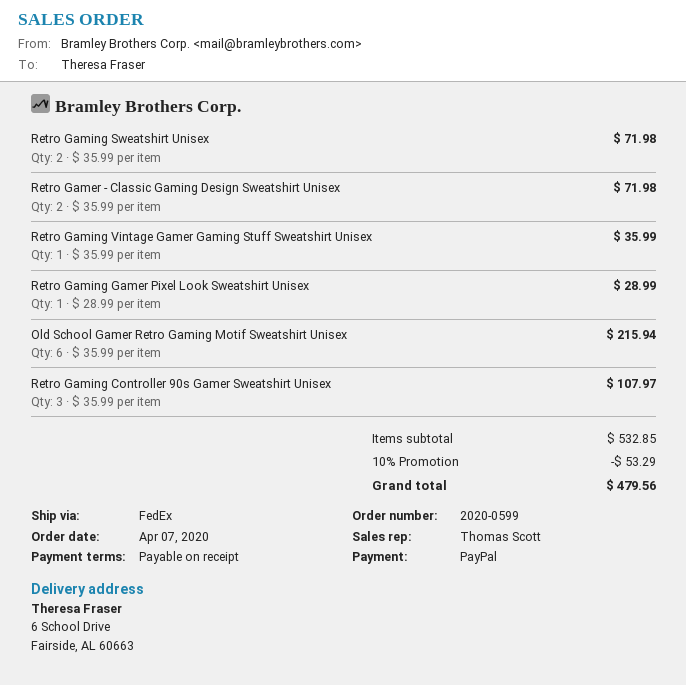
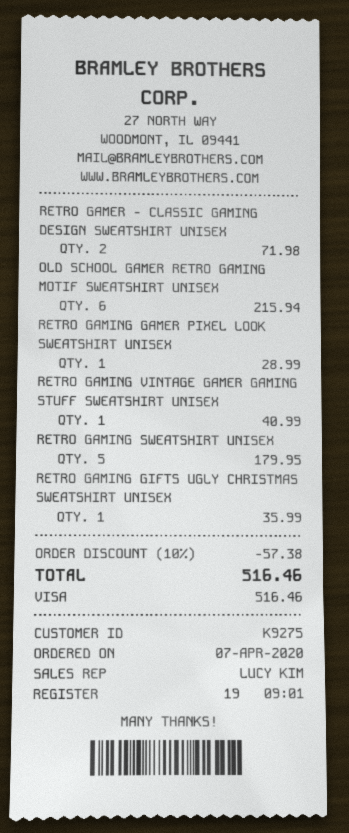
sales rep: Thomas Scott -> LUCY KIM
payment method: PayPal -> Visa
Retro Gaming Sweatshirt Unisex: 2 for 71.98 -> 5 for 179.95
Retro Gaming Vintage Gamer Gaming Stuff Sweatshirt Unisex: 1 for 35.99 -> 1 for 40.99
Retro Gaming Controller 90s Gamer Sweatshirt Unisex: 3 for 107.97 -> none
RETRO GAMING GIFTS UGLY CHRISTMAS SWEATSHIRT UNISEX: none -> 1 for 35.99
discount: 10% = 53.29 -> 10% = 57.38
total: 479.56 -> 516.46

